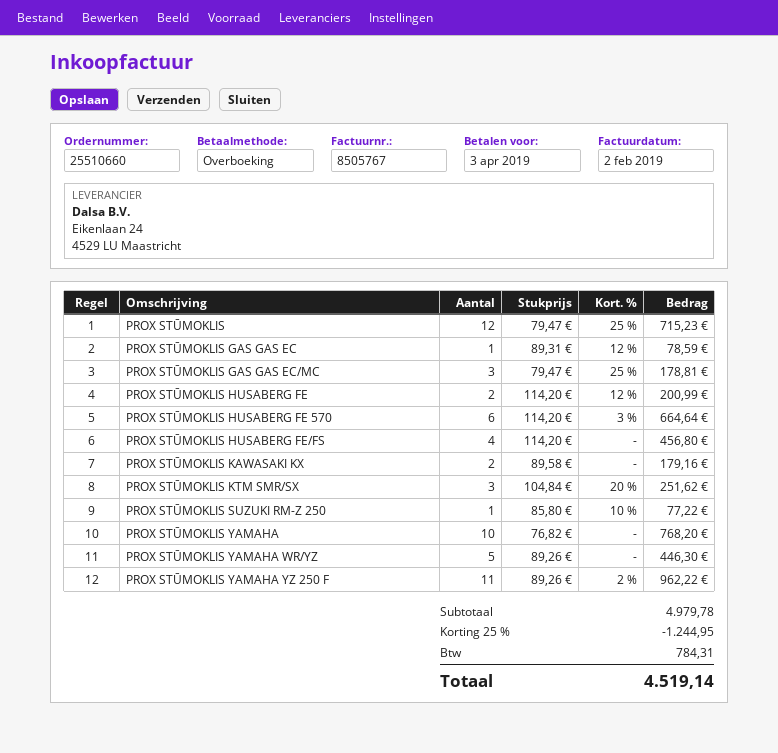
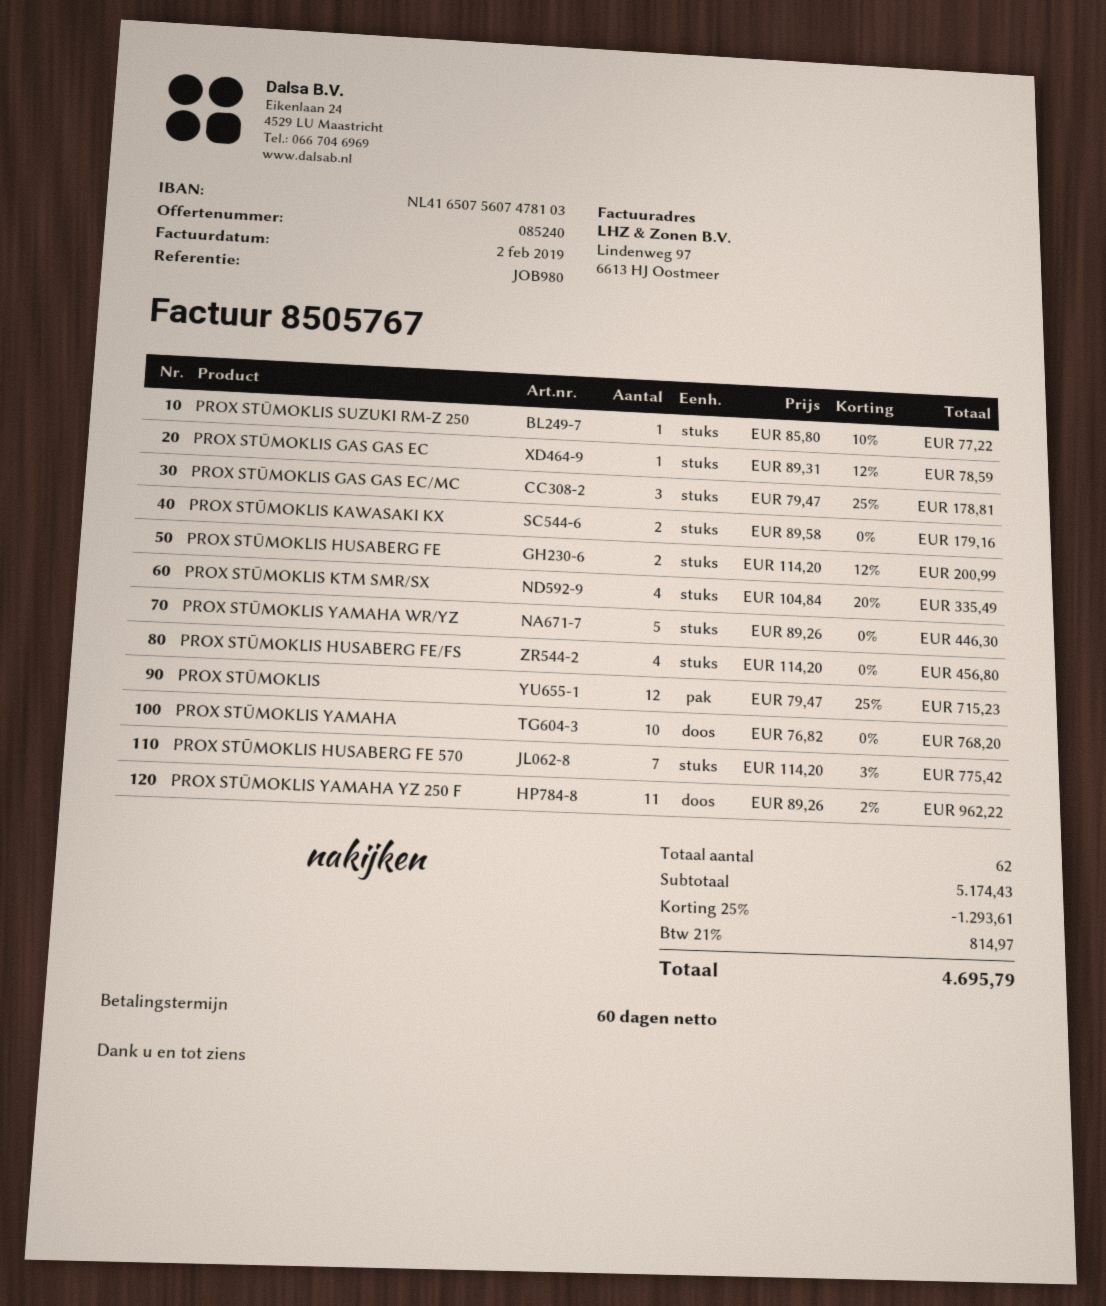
PROX STŪMOKLIS HUSABERG FE 570: 6 x 114.20 - 3% = 664.64 -> 7 x 114.20 - 3% = 775.42
PROX STŪMOKLIS KTM SMR/SX: 3 x 104.84 - 20% = 251.62 -> 4 x 104.84 - 20% = 335.49
subtotal: 4979.78 -> 5174.43
discount: 25% = 1244.95 -> 25% = 1293.61
tax: 784.31 -> 814.97
total: 4519.14 -> 4695.79

